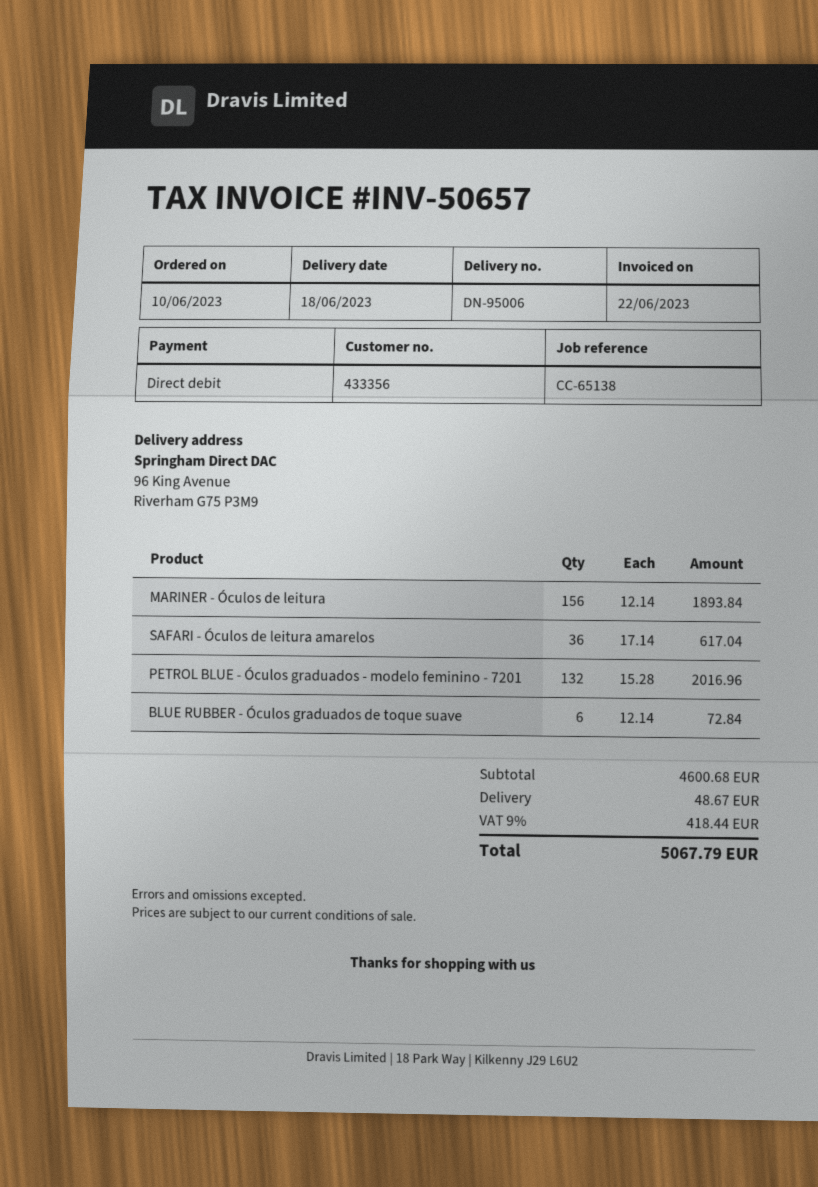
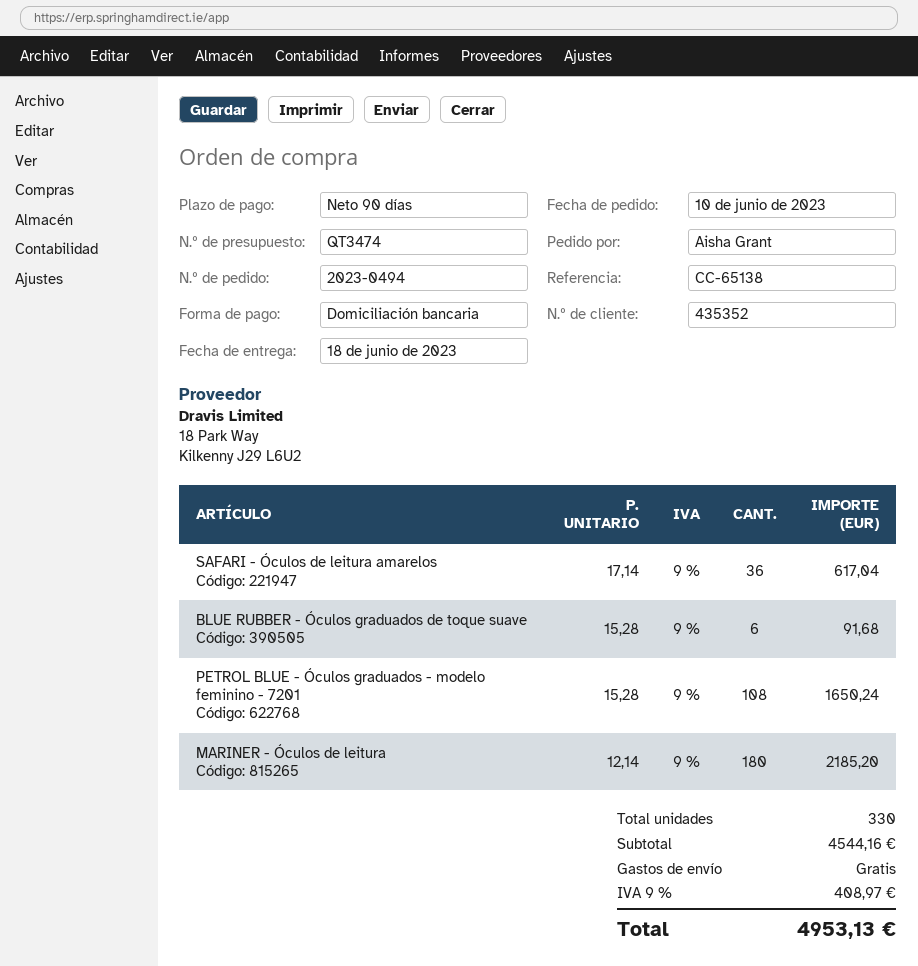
customer number: 433356 -> 435352
MARINER - Óculos de leitura: 156 x 12.14 = 1893.84 -> 180 x 12.14 = 2185.20
PETROL BLUE - Óculos graduados - modelo feminino - 7201: 132 x 15.28 = 2016.96 -> 108 x 15.28 = 1650.24
BLUE RUBBER - Óculos graduados de toque suave: 6 x 12.14 = 72.84 -> 6 x 15.28 = 91.68
subtotal: 4600.68 -> 4544.16
shipping: 48.67 -> 0.00
tax: 9% = 418.44 -> 9% = 408.97
total: 5067.79 -> 4953.13

